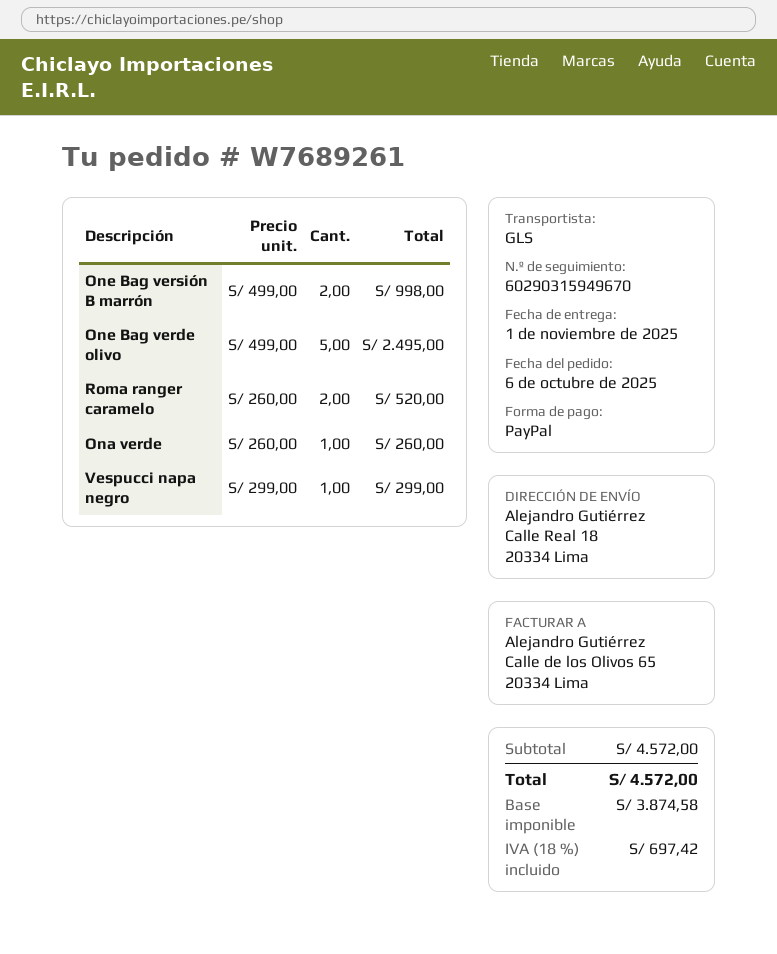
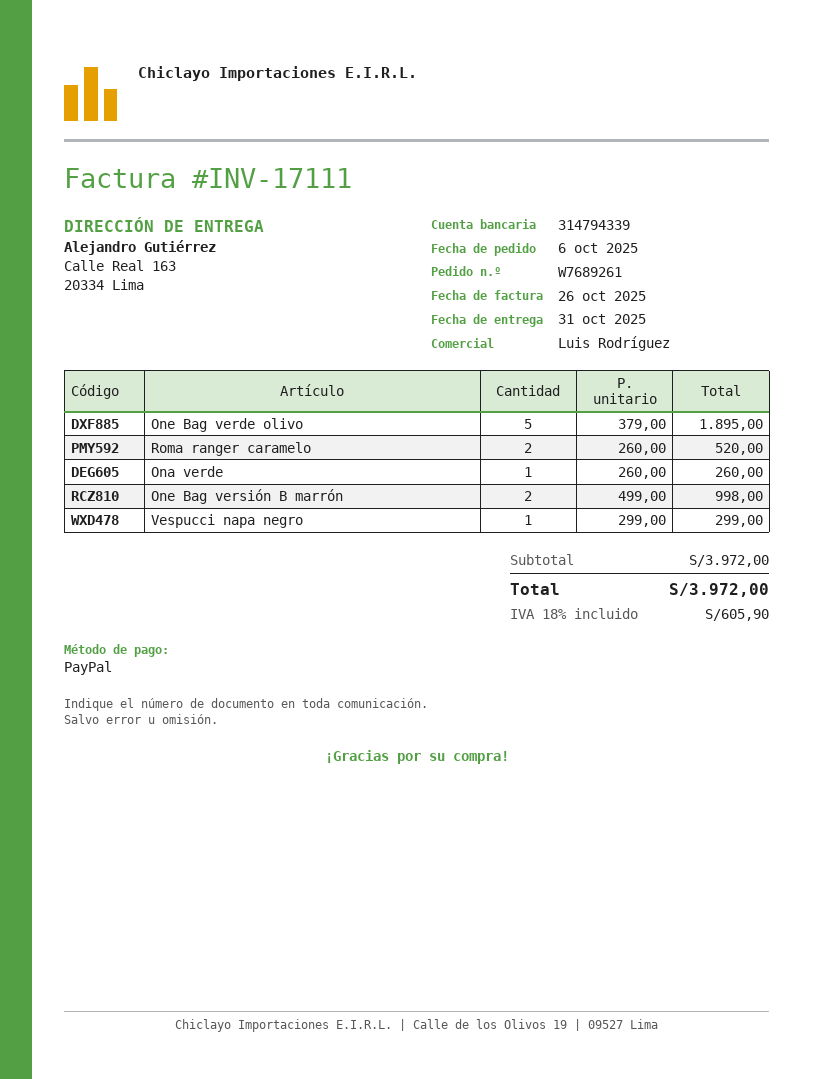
delivery date: 2025-11-01 -> 2025-10-31
ship to: Calle Real 18, 20334 Lima -> Calle Real 163, 20334 Lima
One Bag verde olivo: 5 x 499.00 = 2495.00 -> 5 x 379.00 = 1895.00
subtotal: 4572.00 -> 3972.00
tax: 18% = 697.42 -> 18% = 605.90
total: 4572.00 -> 3972.00

